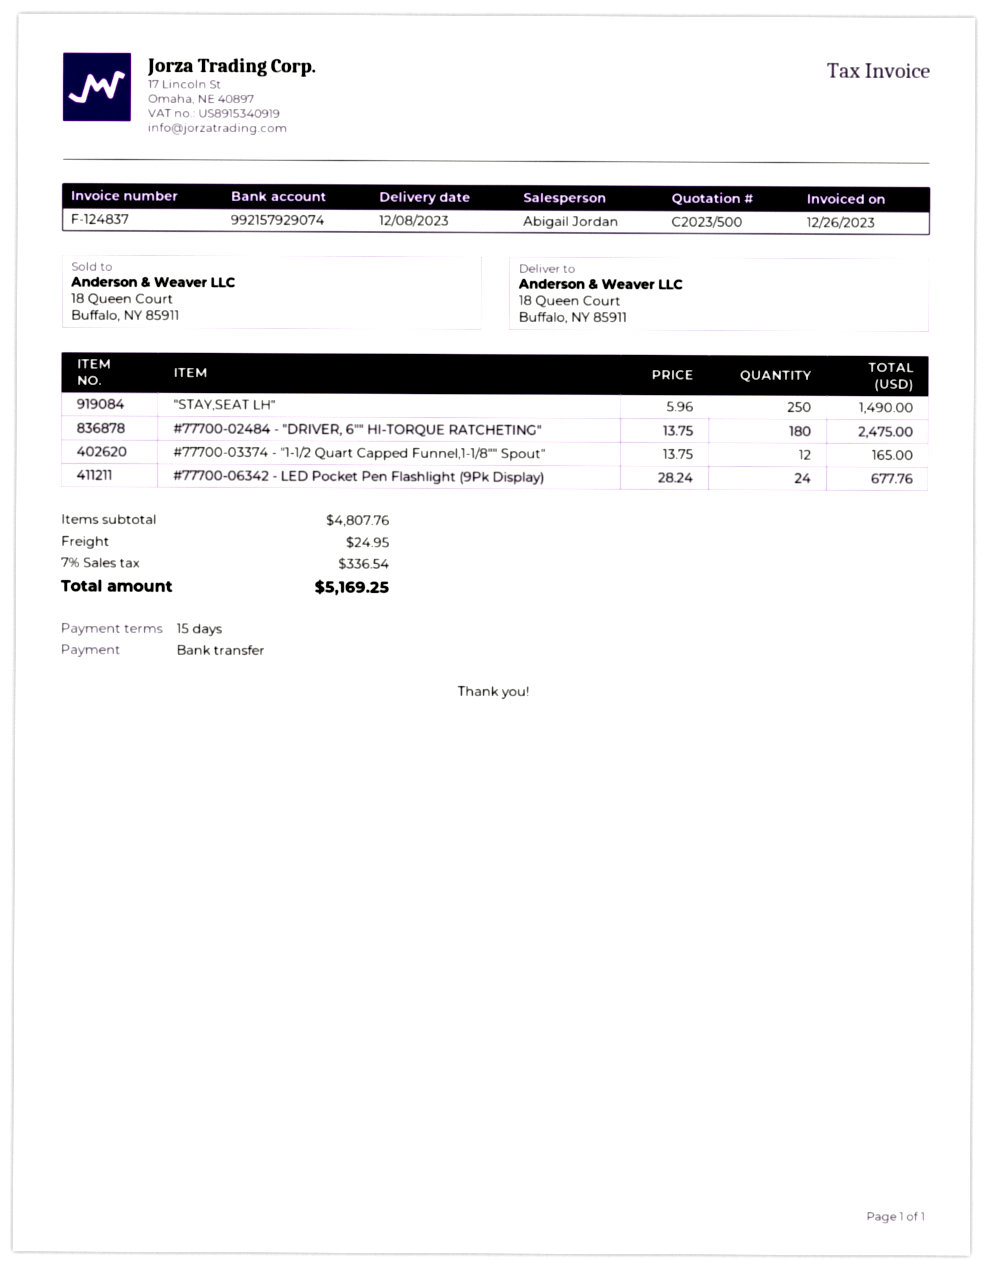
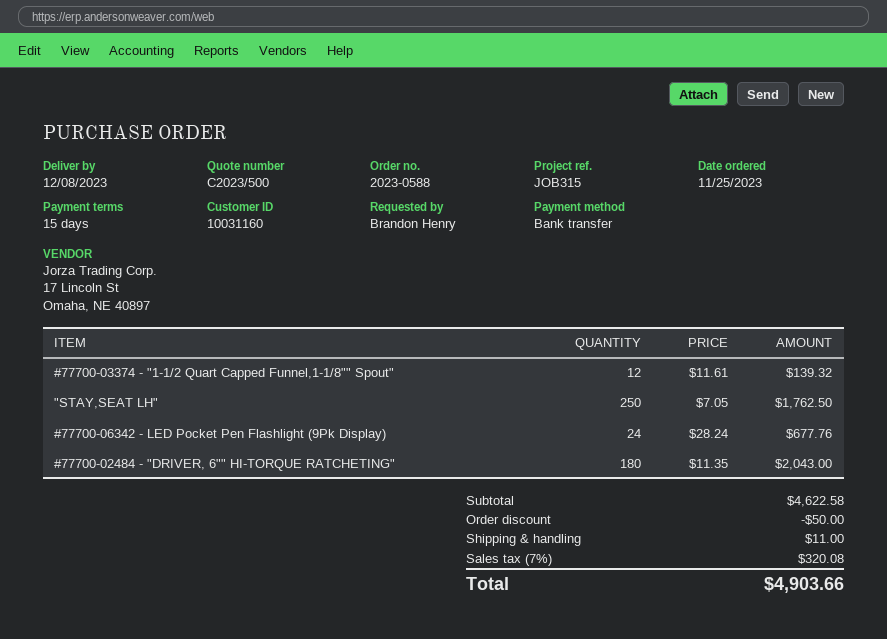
"STAY,SEAT LH": 250 x 5.96 = 1490.00 -> 250 x 7.05 = 1762.50
#77700-02484 - "DRIVER, 6"" HI-TORQUE RATCHETING": 180 x 13.75 = 2475.00 -> 180 x 11.35 = 2043.00
#77700-03374 - "1-1/2 Quart Capped Funnel,1-1/8"" Spout": 12 x 13.75 = 165.00 -> 12 x 11.61 = 139.32
subtotal: 4807.76 -> 4622.58
discount: none -> 50.00
shipping: 24.95 -> 11.00
tax: 7% = 336.54 -> 7% = 320.08
total: 5169.25 -> 4903.66

